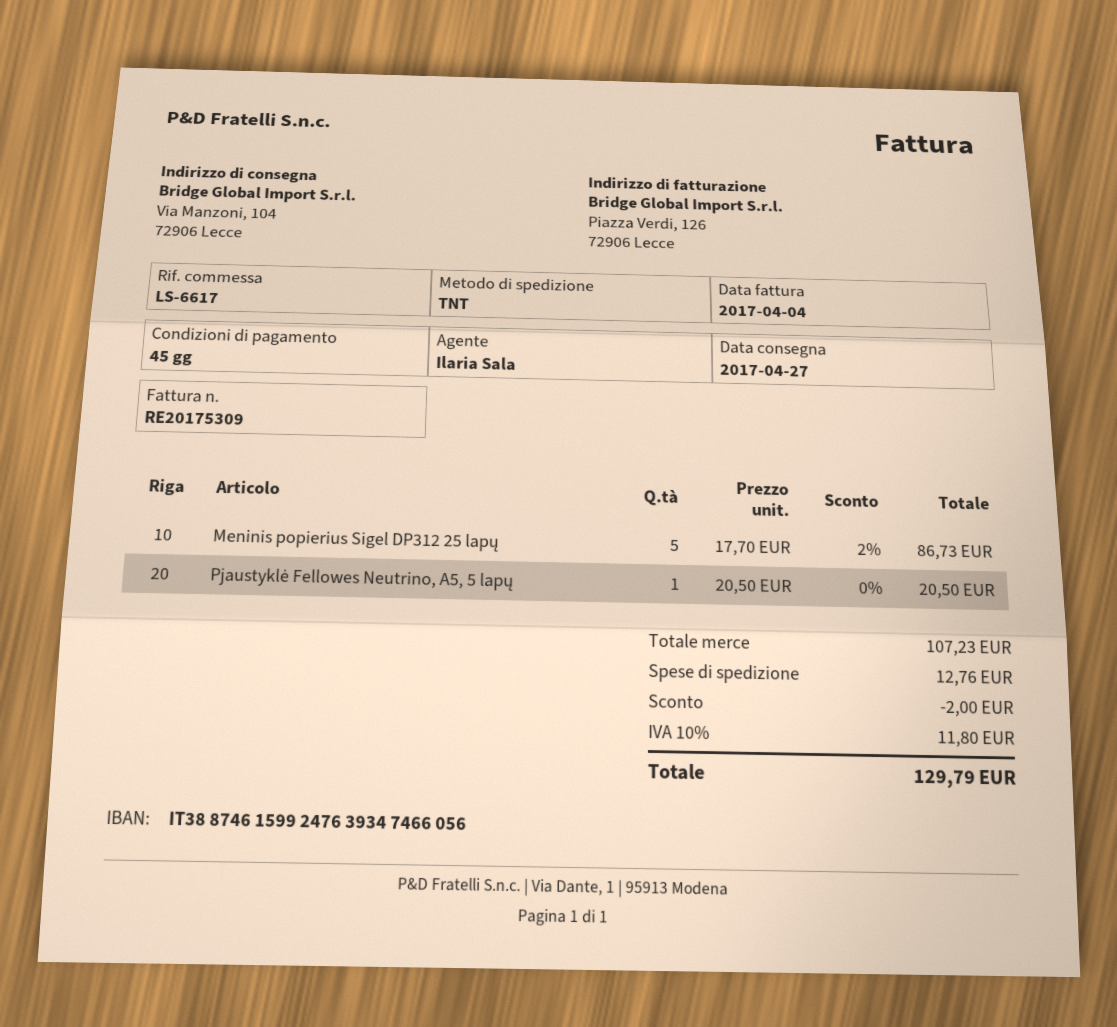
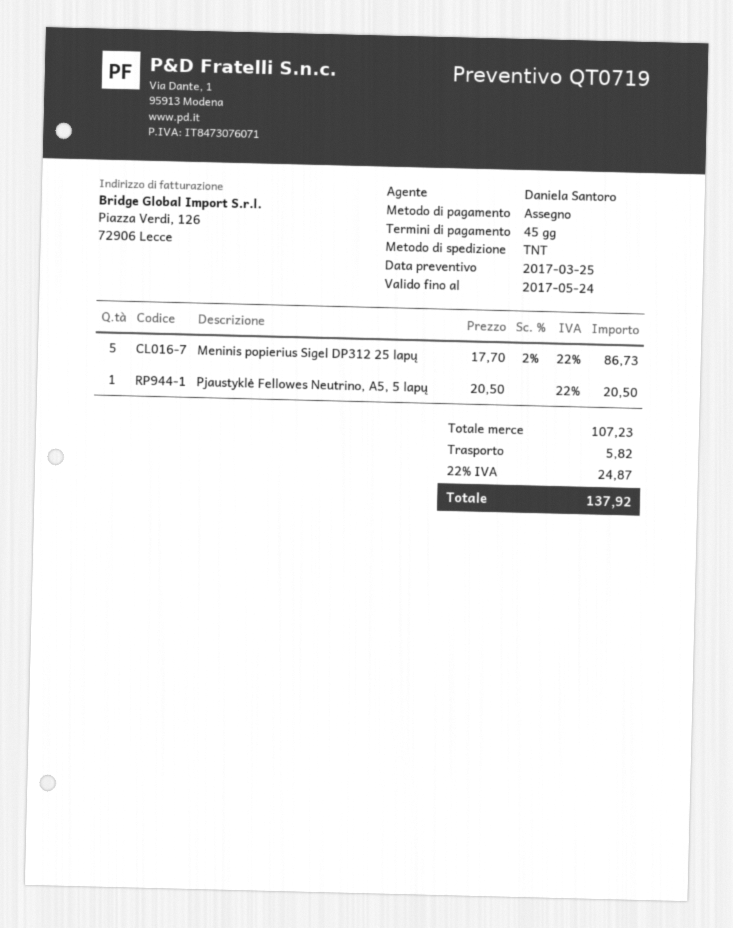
sales rep: Ilaria Sala -> Daniela Santoro
discount: 2.00 -> none
shipping: 12.76 -> 5.82
tax: 10% = 11.80 -> 22% = 24.87
total: 129.79 -> 137.92

